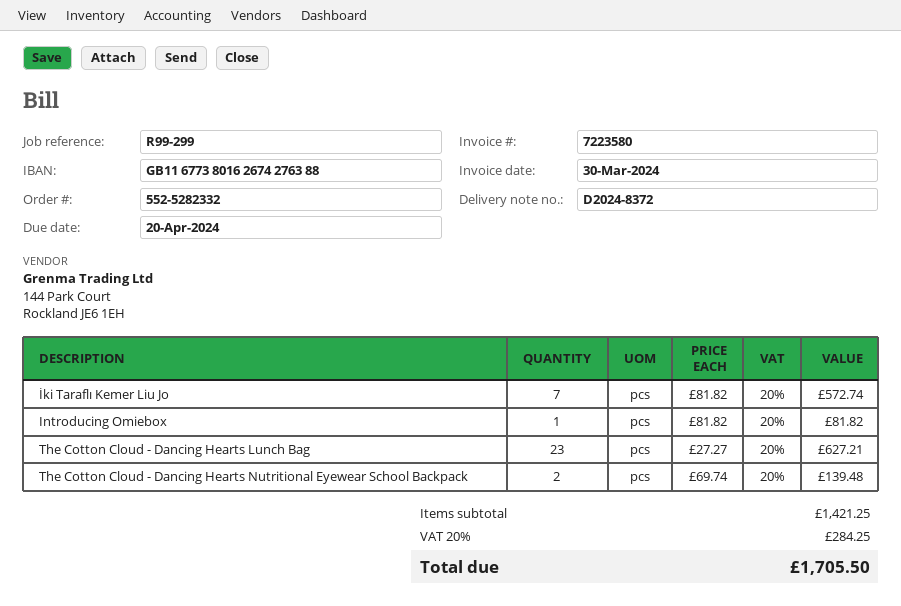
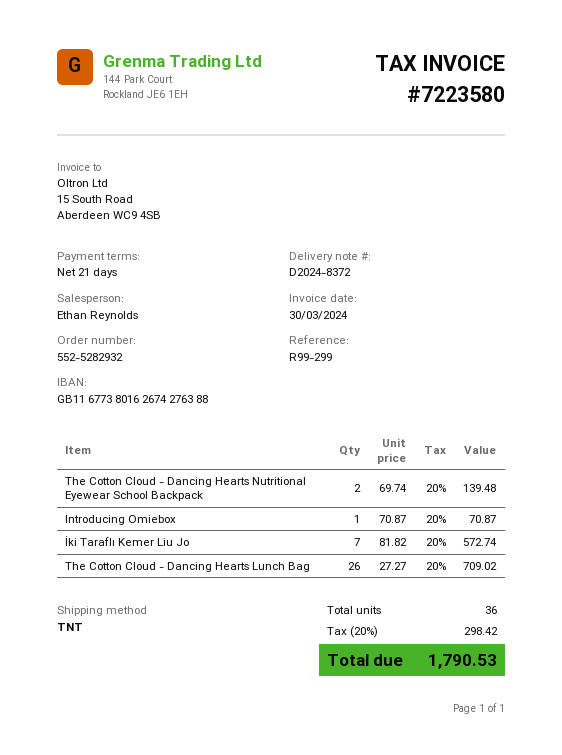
order number: 552-5282332 -> 552-5282932
Introducing Omiebox: 1 x 81.82 = 81.82 -> 1 x 70.87 = 70.87
The Cotton Cloud - Dancing Hearts Lunch Bag: 23 x 27.27 = 627.21 -> 26 x 27.27 = 709.02
tax: 20% = 284.25 -> 20% = 298.42
total: 1705.50 -> 1790.53

